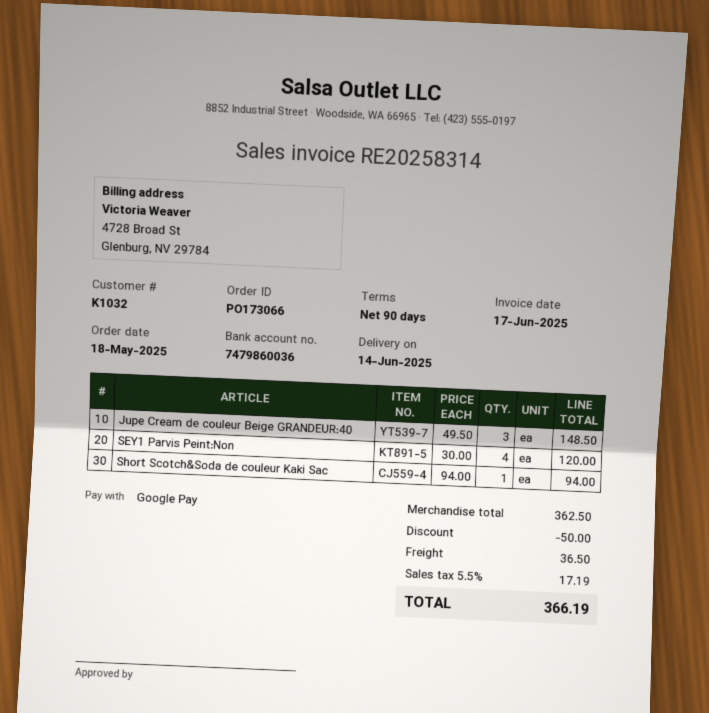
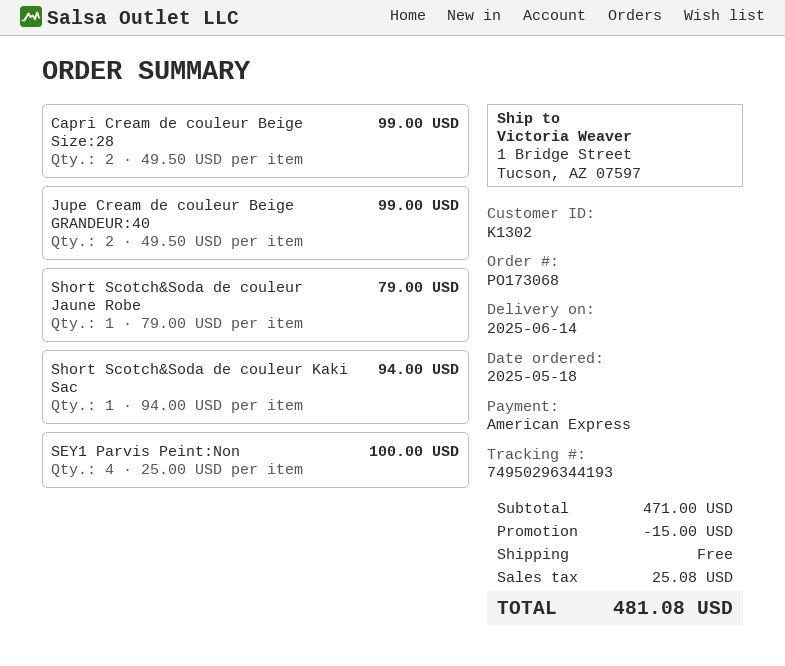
order number: PO173066 -> PO173068
customer number: K1032 -> K1302
payment method: Google Pay -> American Express
Jupe Cream de couleur Beige GRANDEUR:40: 3 x 49.50 = 148.50 -> 2 x 49.50 = 99.00
SEY1 Parvis Peint:Non: 4 x 30.00 = 120.00 -> 4 x 25.00 = 100.00
Capri Cream de couleur Beige Size:28: none -> 2 x 49.50 = 99.00
Short Scotch&Soda de couleur Jaune Robe: none -> 1 x 79.00 = 79.00
subtotal: 362.50 -> 471.00
discount: 50.00 -> 15.00
shipping: 36.50 -> 0.00
tax: 17.19 -> 25.08
total: 366.19 -> 481.08

